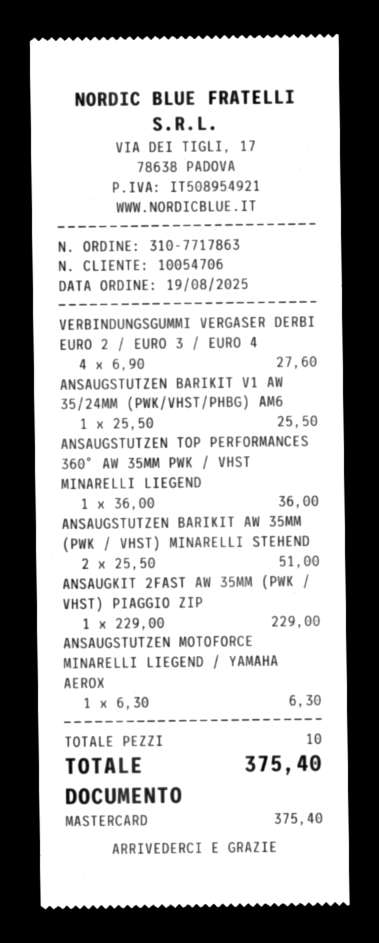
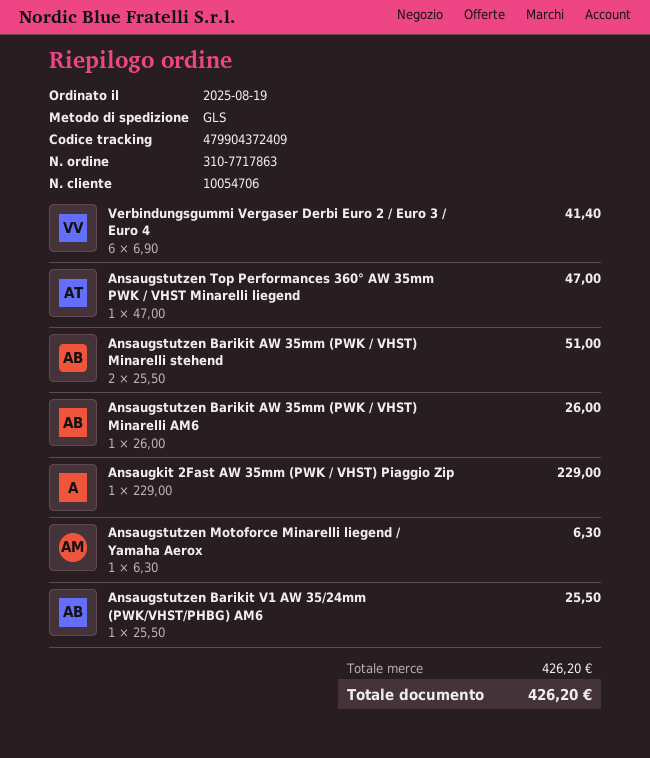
VERBINDUNGSGUMMI VERGASER DERBI EURO 2 / EURO 3 / EURO 4: 4 x 6.90 = 27.60 -> 6 x 6.90 = 41.40
ANSAUGSTUTZEN TOP PERFORMANCES 360° AW 35MM PWK / VHST MINARELLI LIEGEND: 1 x 36.00 = 36.00 -> 1 x 47.00 = 47.00
Ansaugstutzen Barikit AW 35mm (PWK / VHST) Minarelli AM6: none -> 1 x 26.00 = 26.00
total: 375.40 -> 426.20

